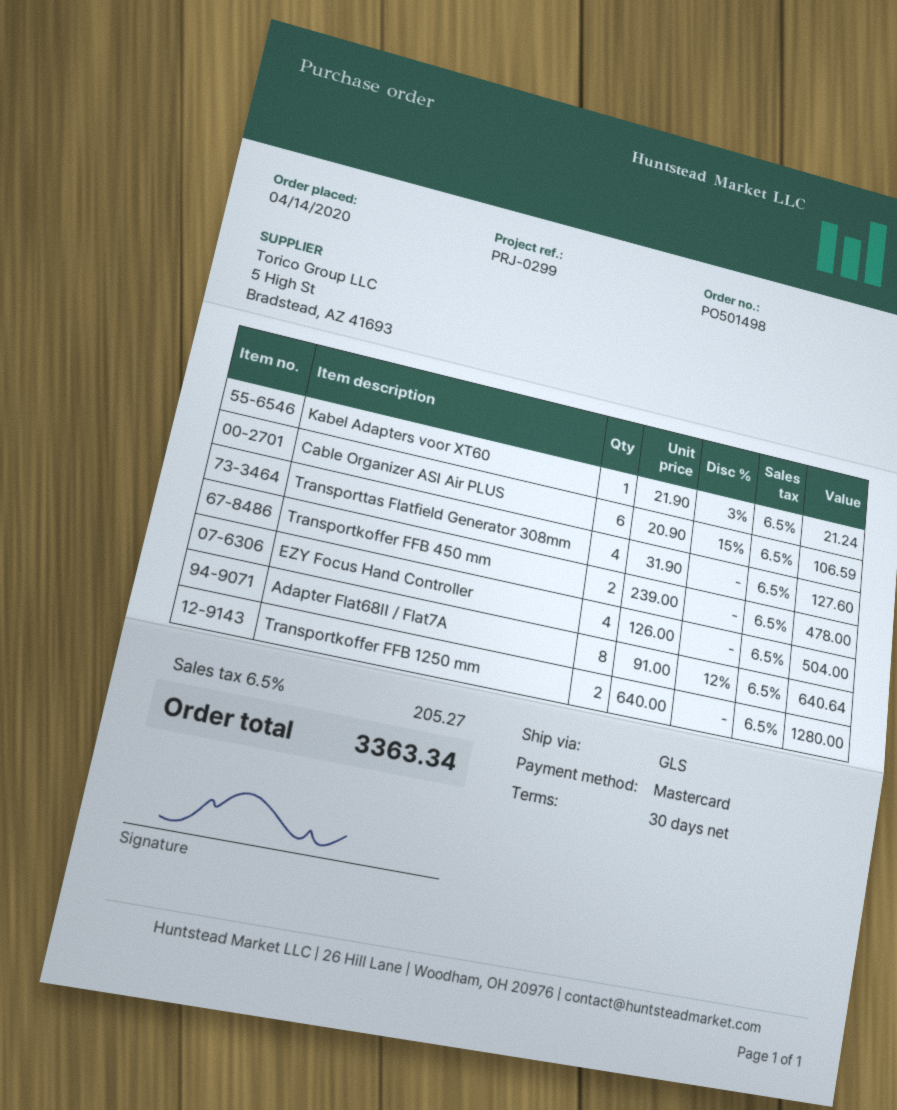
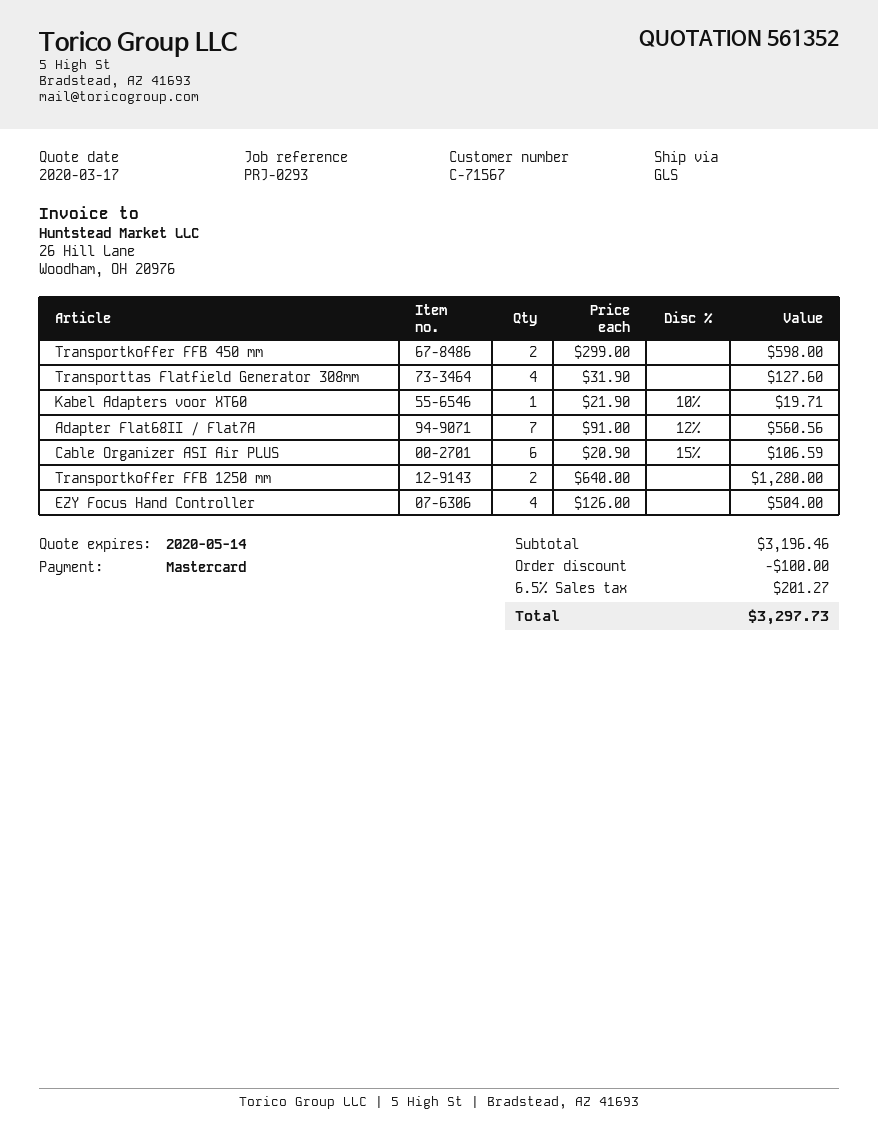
reference: PRJ-0299 -> PRJ-0293
Kabel Adapters voor XT60: 1 x 21.90 - 3% = 21.24 -> 1 x 21.90 - 10% = 19.71
Transportkoffer FFB 450 mm: 2 x 239.00 = 478.00 -> 2 x 299.00 = 598.00
Adapter Flat68II / Flat7A: 8 x 91.00 - 12% = 640.64 -> 7 x 91.00 - 12% = 560.56
discount: none -> 100.00
tax: 6.5% = 205.27 -> 6.5% = 201.27
total: 3363.34 -> 3297.73

